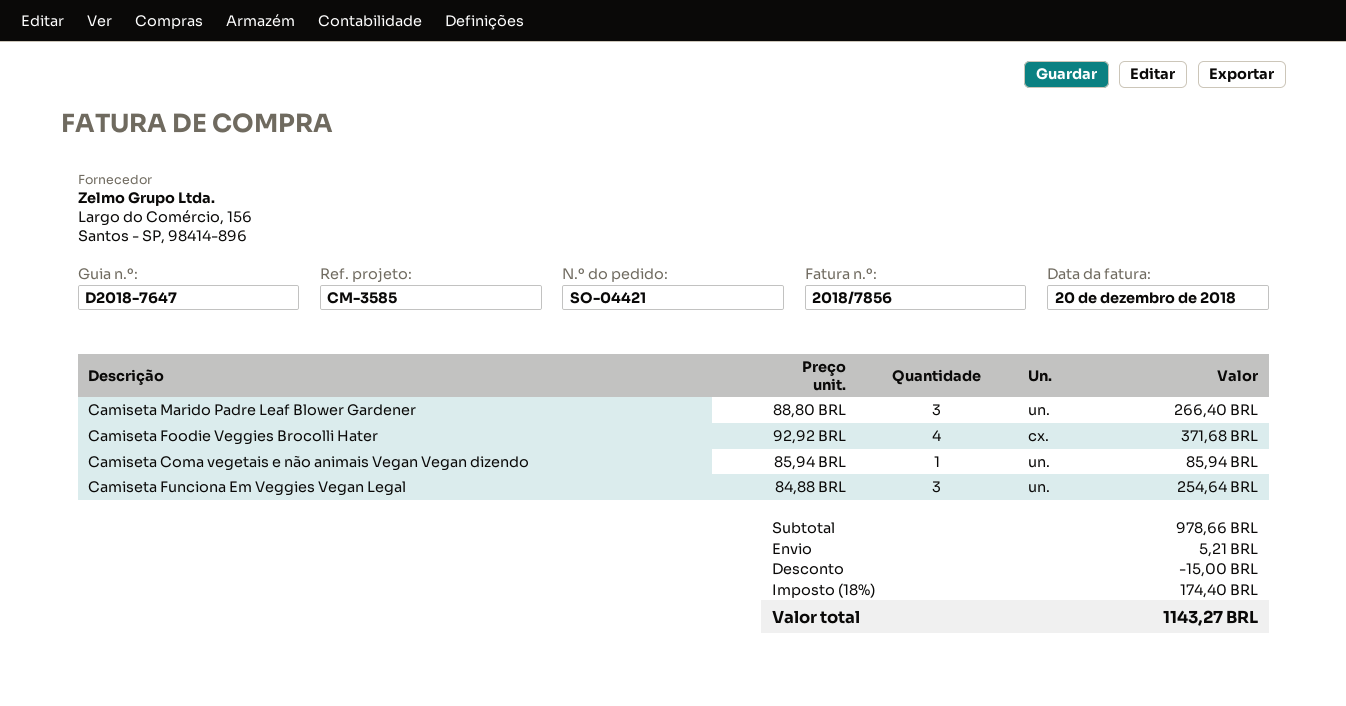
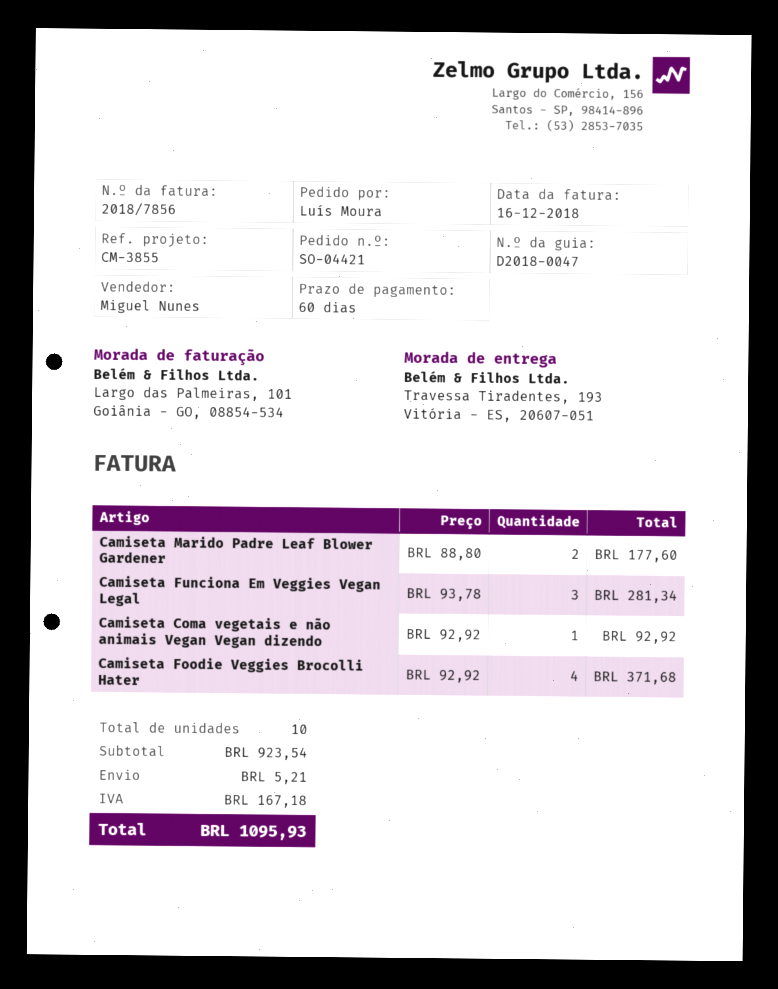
delivery note number: D2018-7647 -> D2018-0047
invoice date: 2018-12-20 -> 2018-12-16
reference: CM-3585 -> CM-3855
Camiseta Marido Padre Leaf Blower Gardener: 3 x 88.80 = 266.40 -> 2 x 88.80 = 177.60
Camiseta Coma vegetais e não animais Vegan Vegan dizendo: 1 x 85.94 = 85.94 -> 1 x 92.92 = 92.92
Camiseta Funciona Em Veggies Vegan Legal: 3 x 84.88 = 254.64 -> 3 x 93.78 = 281.34
subtotal: 978.66 -> 923.54
discount: 15.00 -> none
tax: 174.40 -> 167.18
total: 1143.27 -> 1095.93

